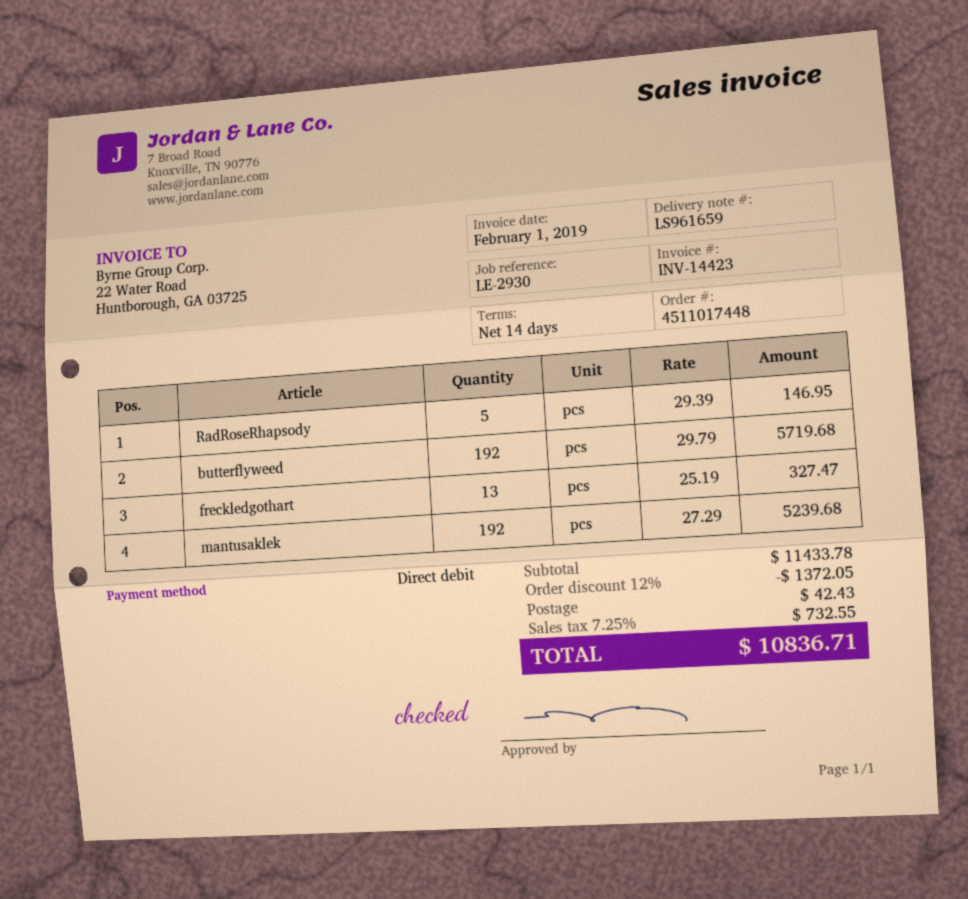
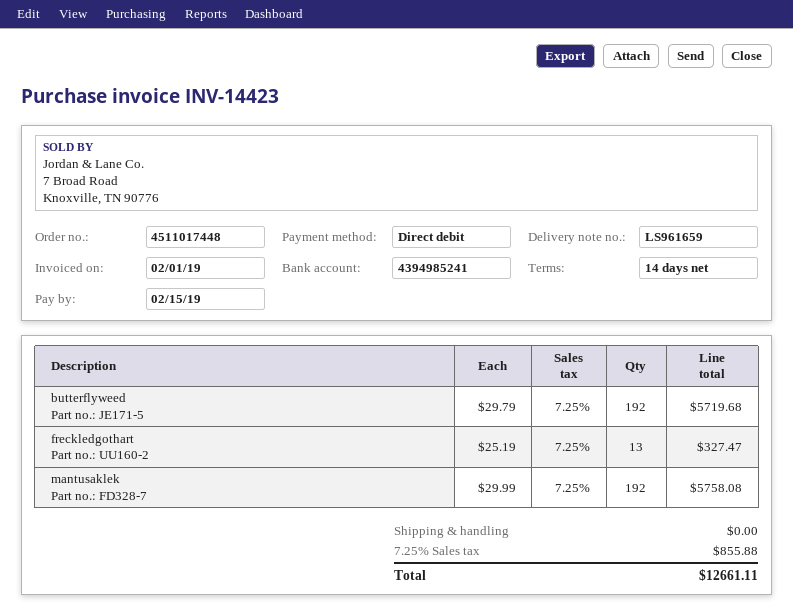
RadRoseRhapsody: 5 x 29.39 = 146.95 -> none
mantusaklek: 192 x 27.29 = 5239.68 -> 192 x 29.99 = 5758.08
discount: 12% = 1372.05 -> none
shipping: 42.43 -> 0.00
tax: 7.25% = 732.55 -> 7.25% = 855.88
total: 10836.71 -> 12661.11

